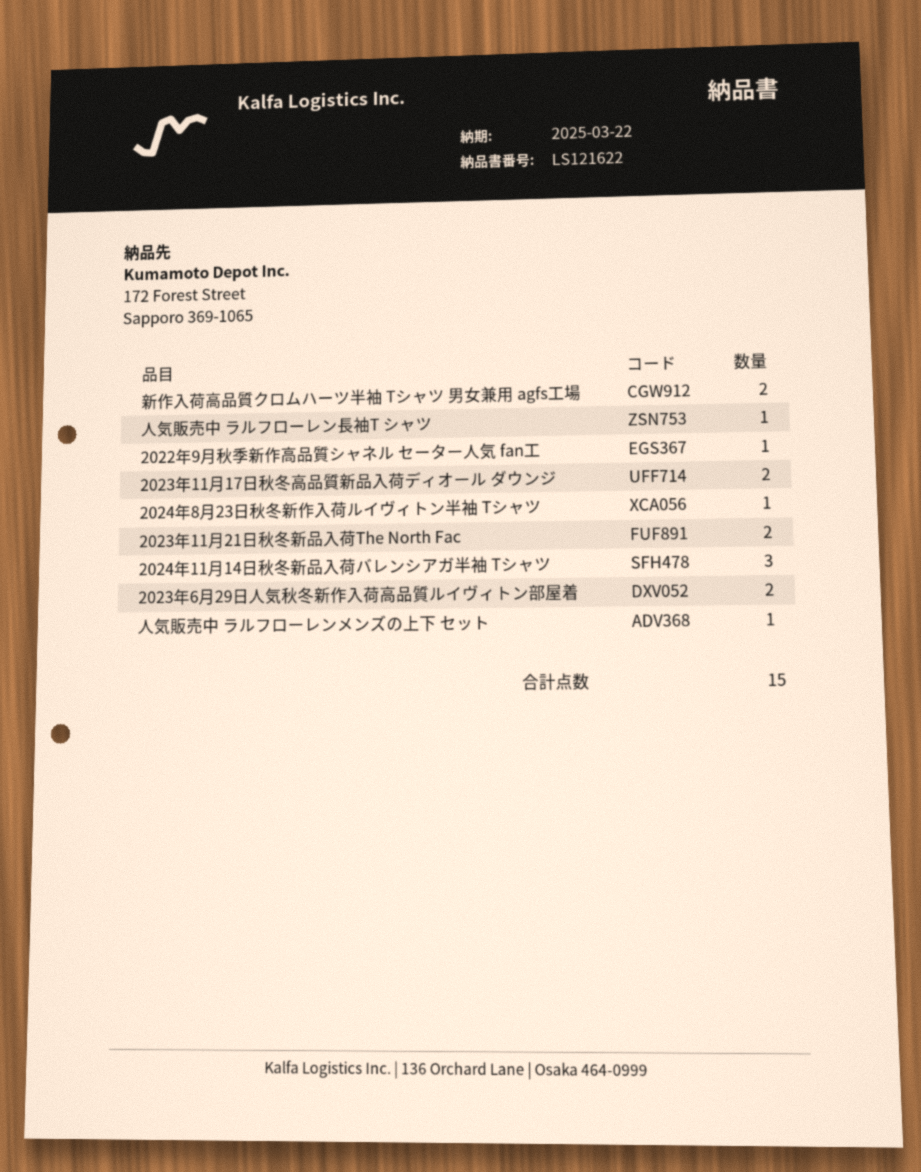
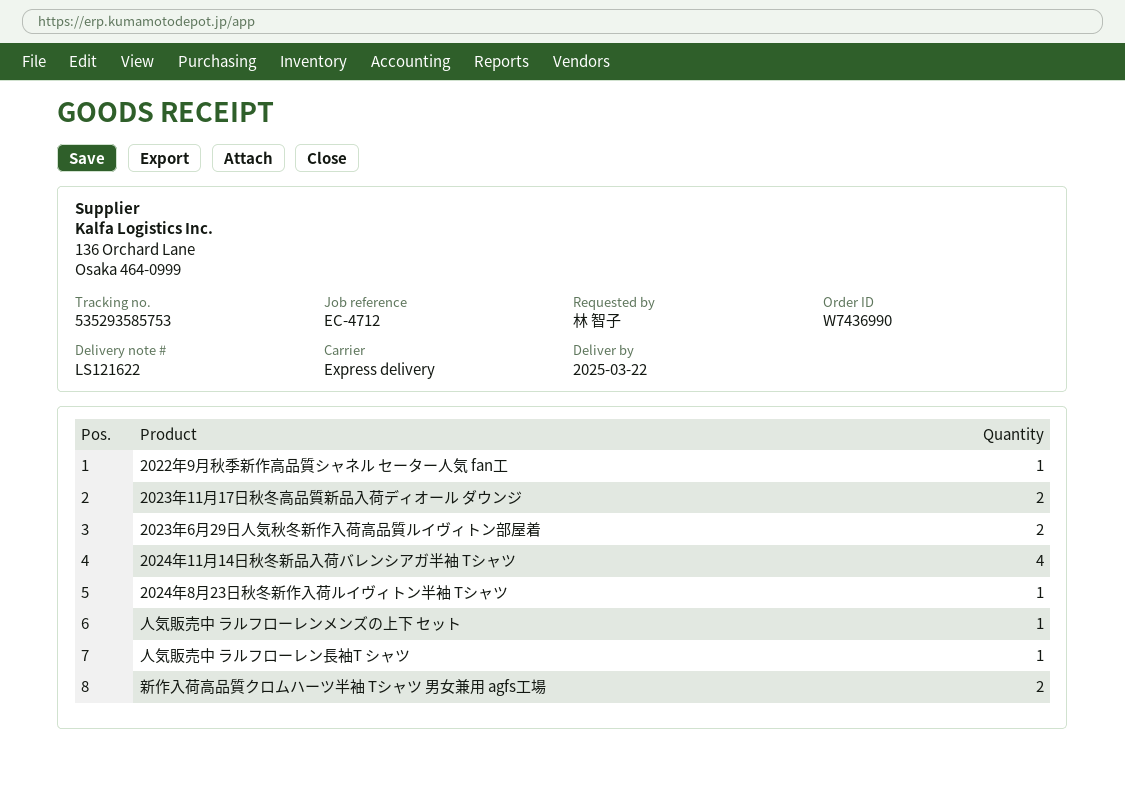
2023年11月21日秋冬新品入荷The North Fac: 2 -> none
2024年11月14日秋冬新品入荷バレンシアガ半袖 Tシャツ: 3 -> 4

